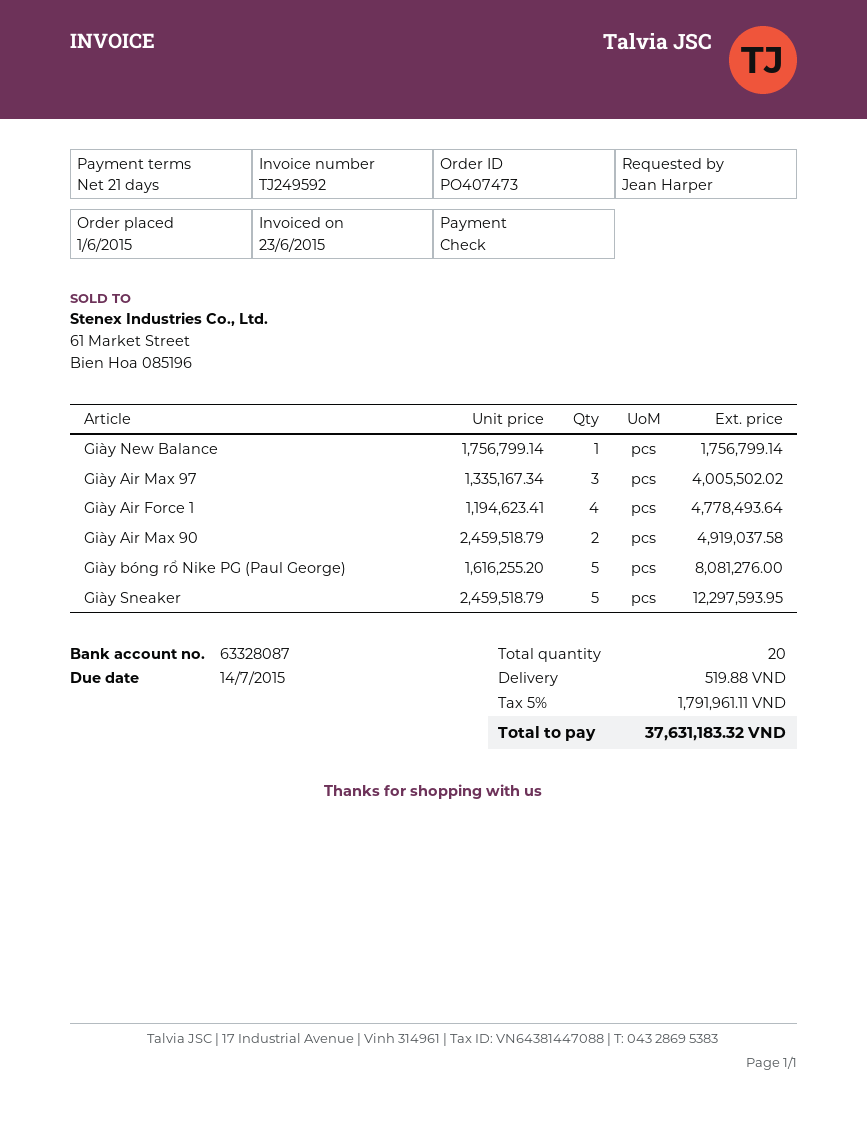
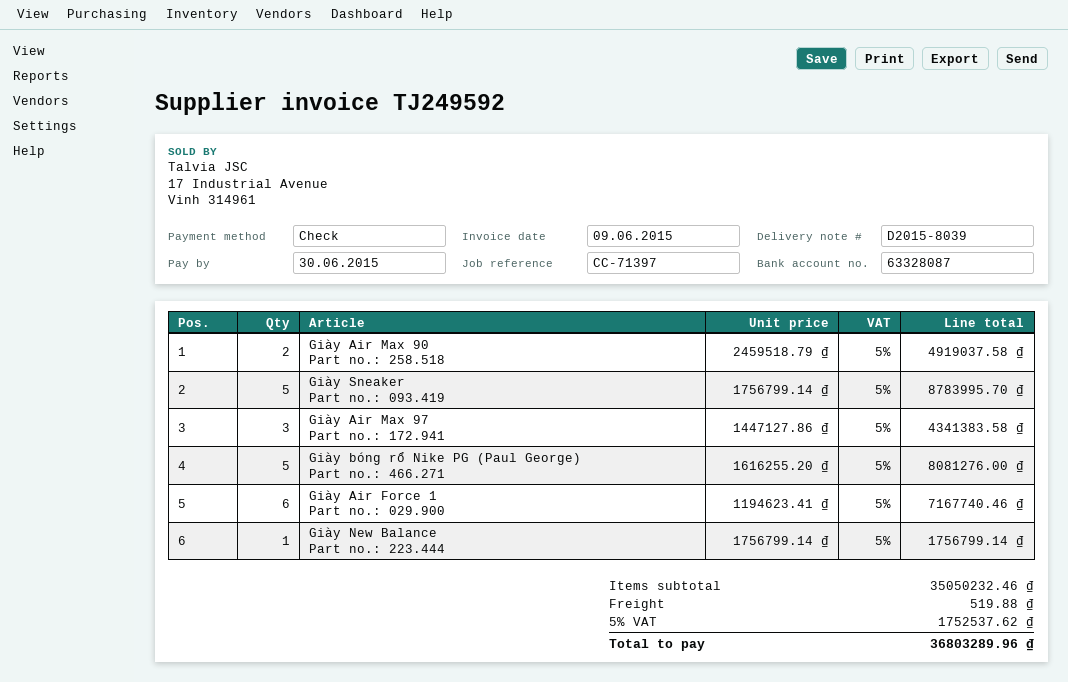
invoice date: 2015-06-23 -> 2015-06-09
due date: 2015-07-14 -> 2015-06-30
Giày Air Max 97: 3 x 1335167.34 = 4005502.02 -> 3 x 1447127.86 = 4341383.58
Giày Air Force 1: 4 x 1194623.41 = 4778493.64 -> 6 x 1194623.41 = 7167740.46
Giày Sneaker: 5 x 2459518.79 = 12297593.95 -> 5 x 1756799.14 = 8783995.70
tax: 5% = 1791961.11 -> 5% = 1752537.62
total: 37631183.32 -> 36803289.96

